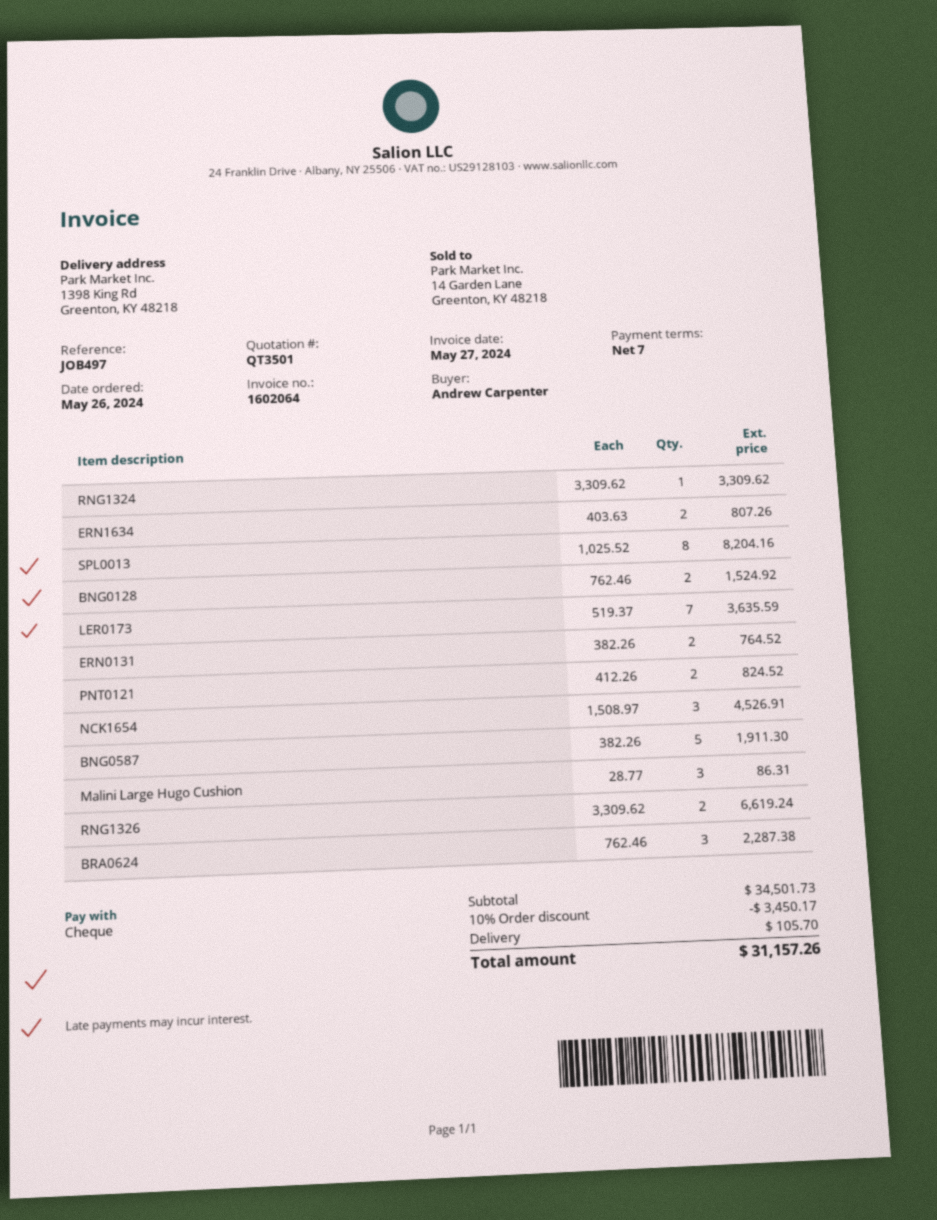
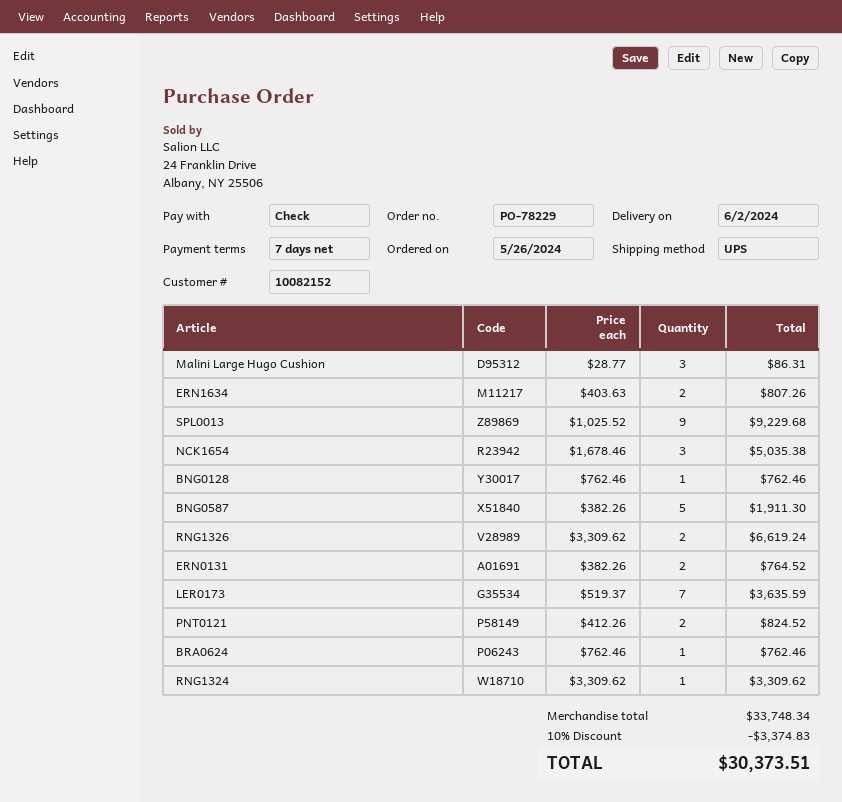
SPL0013: 8 x 1025.52 = 8204.16 -> 9 x 1025.52 = 9229.68
BNG0128: 2 x 762.46 = 1524.92 -> 1 x 762.46 = 762.46
NCK1654: 3 x 1508.97 = 4526.91 -> 3 x 1678.46 = 5035.38
BRA0624: 3 x 762.46 = 2287.38 -> 1 x 762.46 = 762.46
subtotal: 34501.73 -> 33748.34
discount: 10% = 3450.17 -> 10% = 3374.83
shipping: 105.70 -> none
total: 31157.26 -> 30373.51

